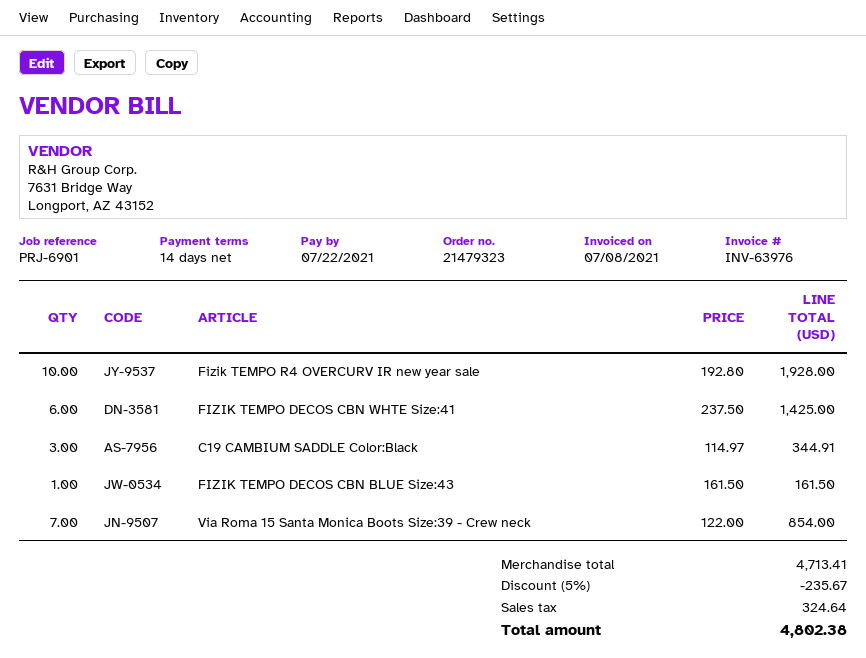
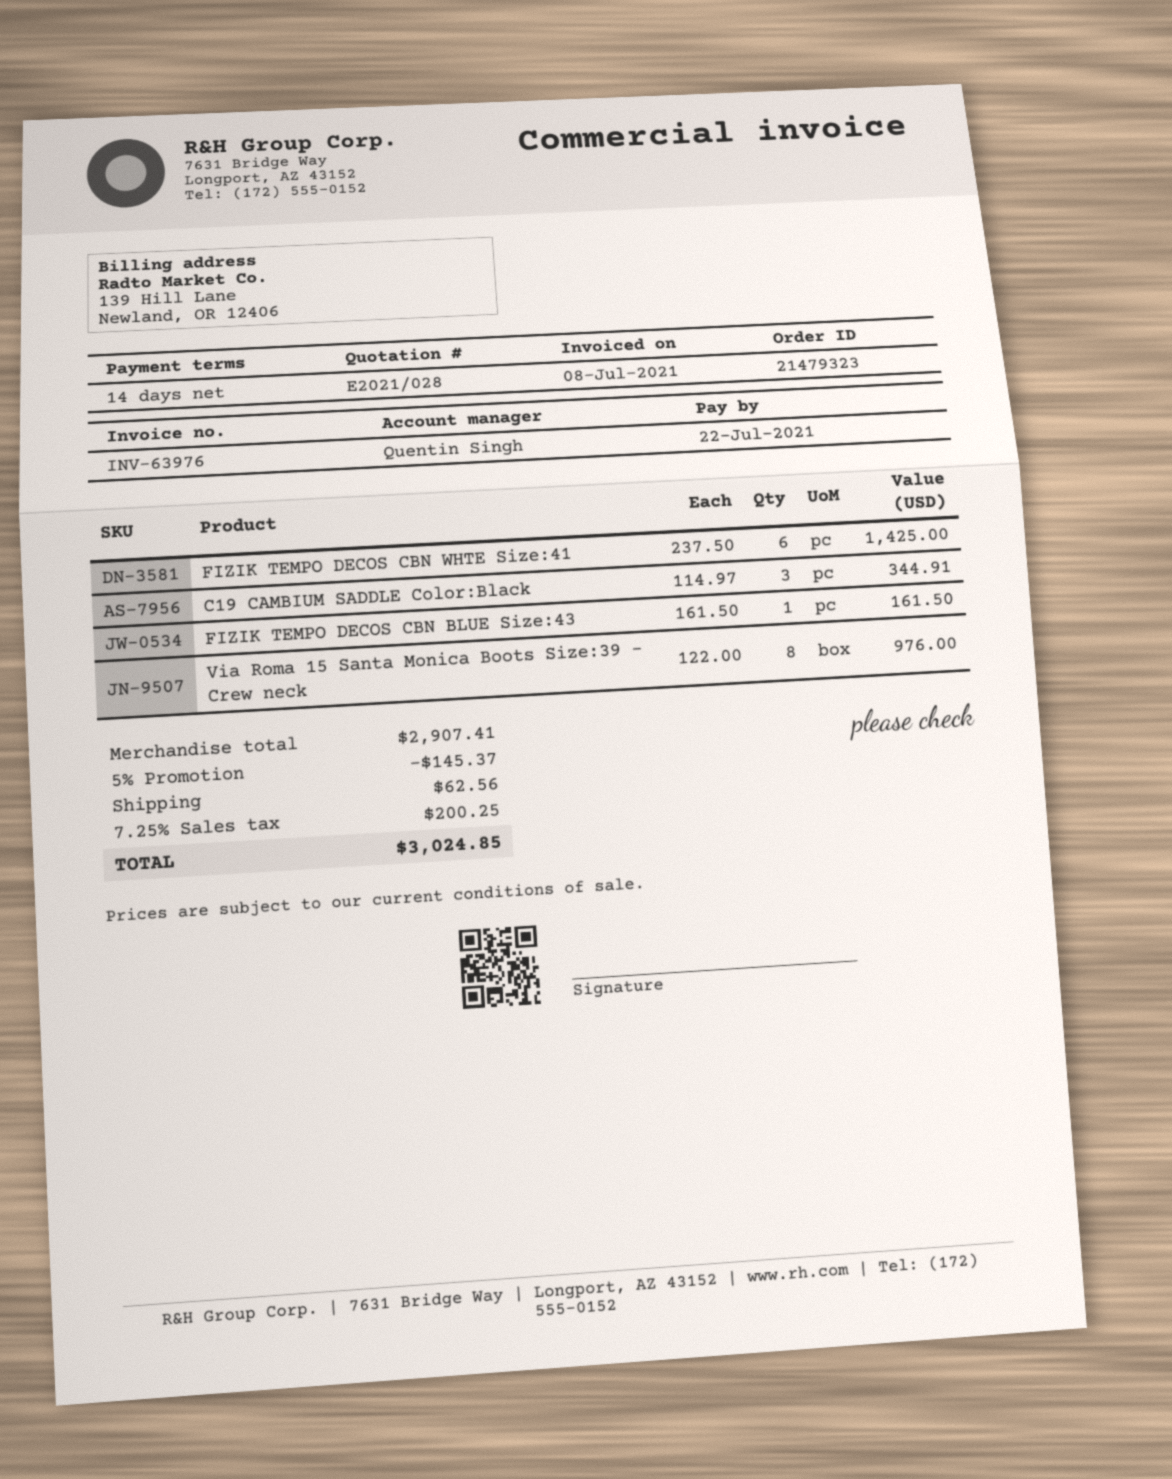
Fizik TEMPO R4 OVERCURV IR new year sale: 10 x 192.80 = 1928.00 -> none
Via Roma 15 Santa Monica Boots Size:39 - Crew neck: 7 x 122.00 = 854.00 -> 8 x 122.00 = 976.00
subtotal: 4713.41 -> 2907.41
discount: 5% = 235.67 -> 5% = 145.37
shipping: none -> 62.56
tax: 324.64 -> 200.25
total: 4802.38 -> 3024.85

